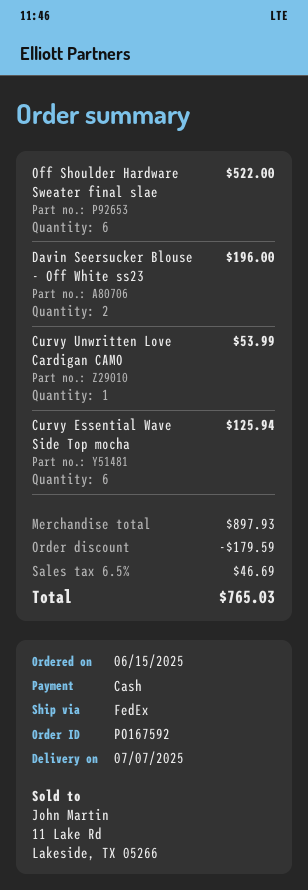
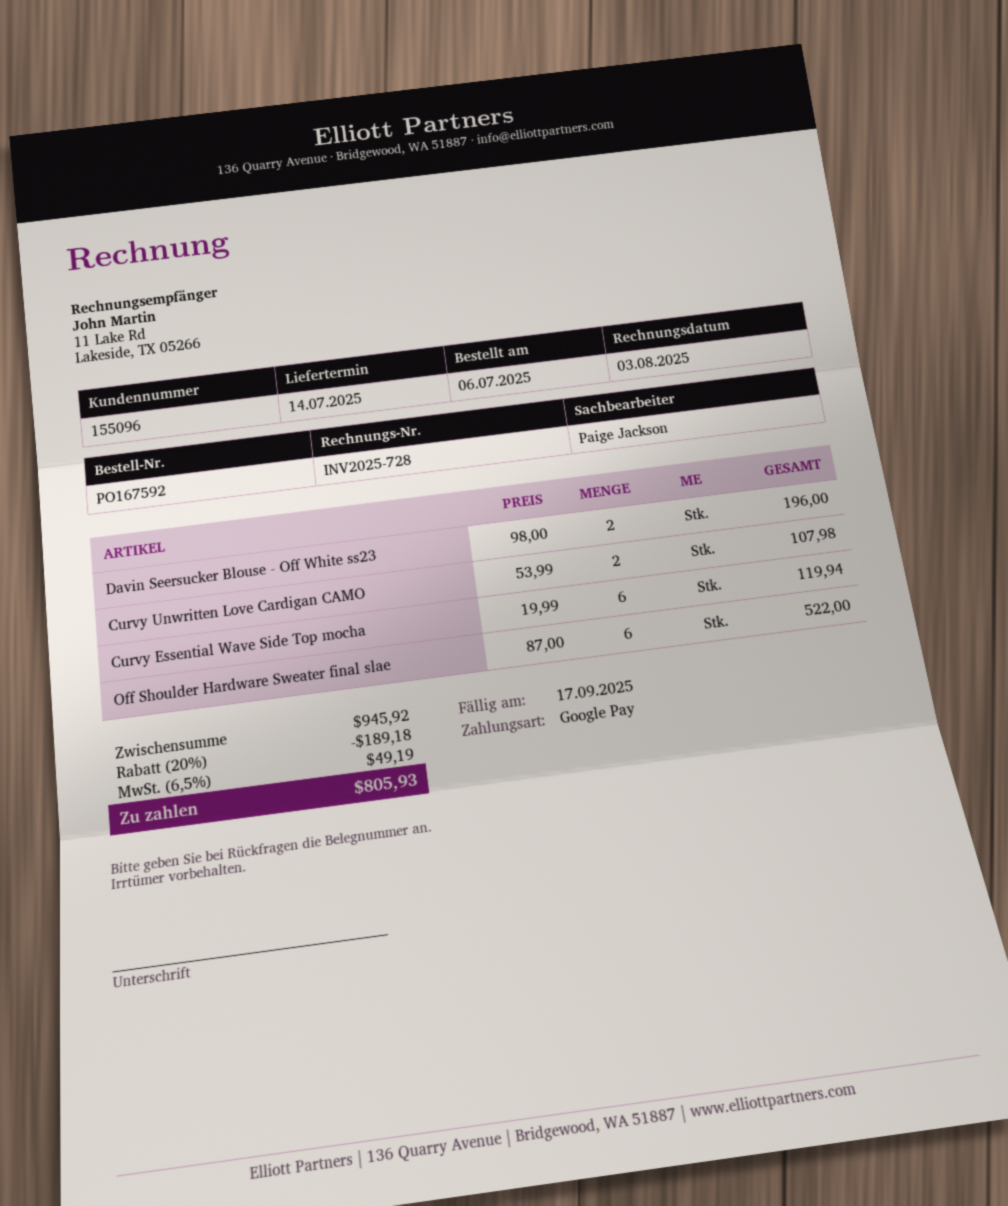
order date: 2025-06-15 -> 2025-07-06
delivery date: 2025-07-07 -> 2025-07-14
payment method: cash -> Google Pay
Curvy Unwritten Love Cardigan CAMO: 1 for 53.99 -> 2 for 107.98
Curvy Essential Wave Side Top mocha: 6 for 125.94 -> 6 for 119.94
subtotal: 897.93 -> 945.92
discount: 179.59 -> 189.18
tax: 6.5% = 46.69 -> 6.5% = 49.19
total: 765.03 -> 805.93

